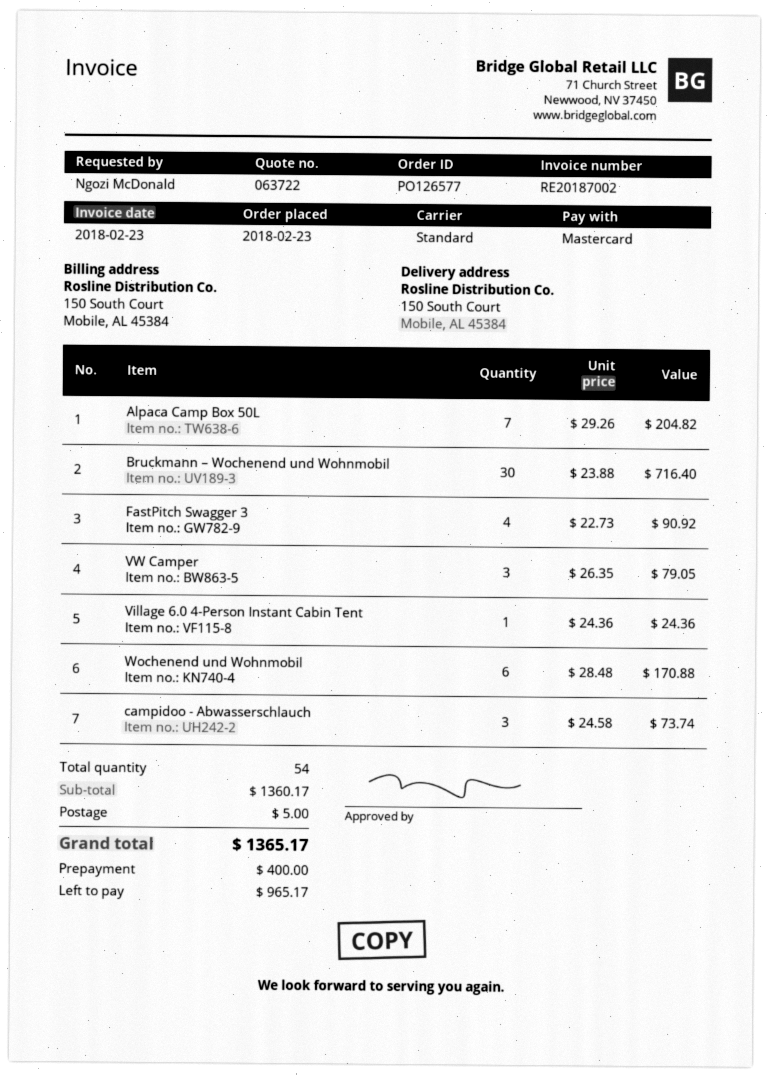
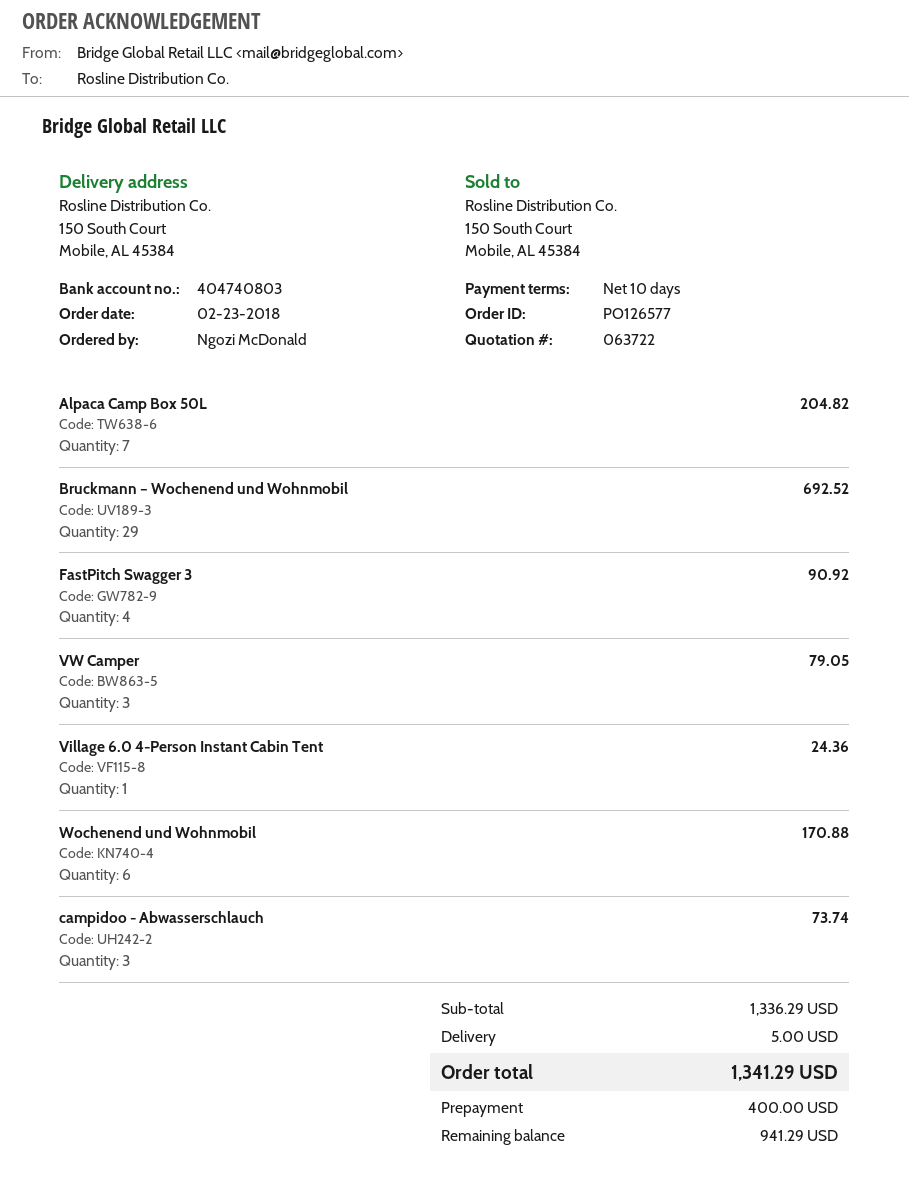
Bruckmann – Wochenend und Wohnmobil: 30 for 716.40 -> 29 for 692.52
subtotal: 1360.17 -> 1336.29
total: 1365.17 -> 1341.29
balance: 965.17 -> 941.29

